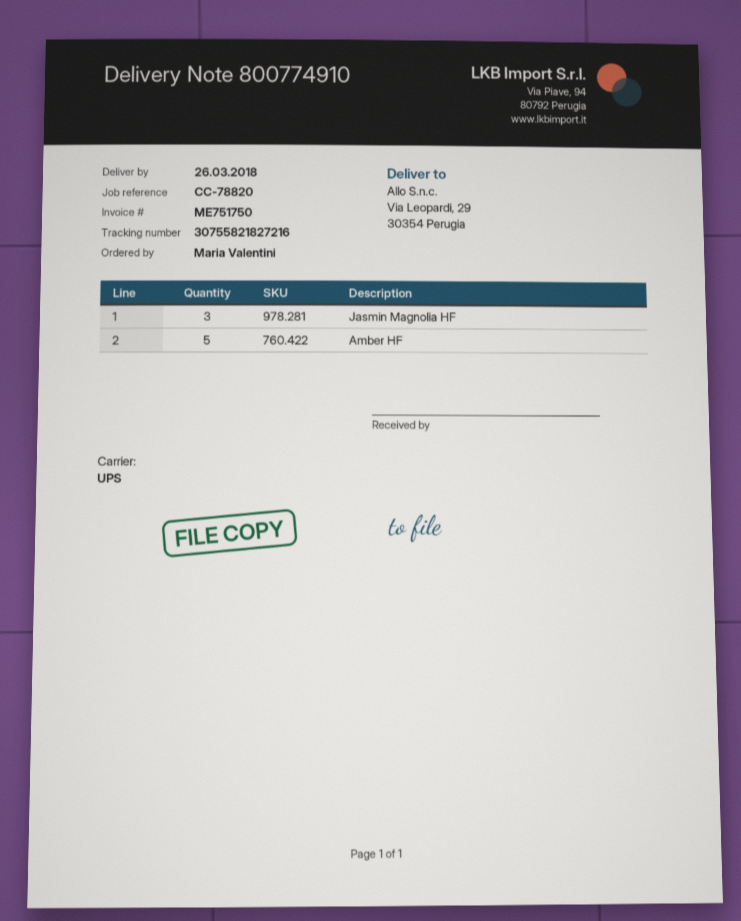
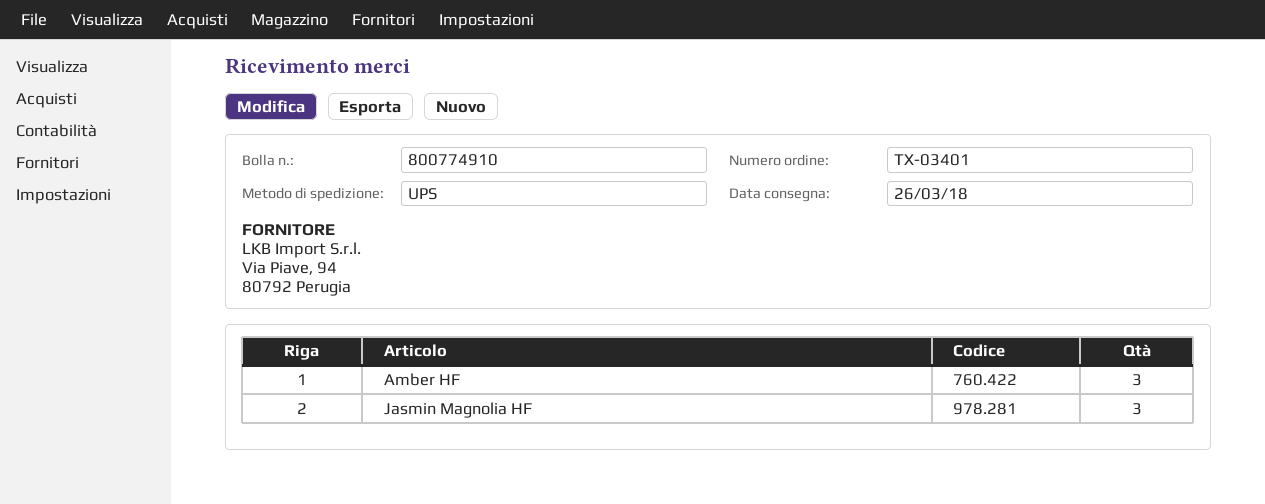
Amber HF: 5 -> 3

